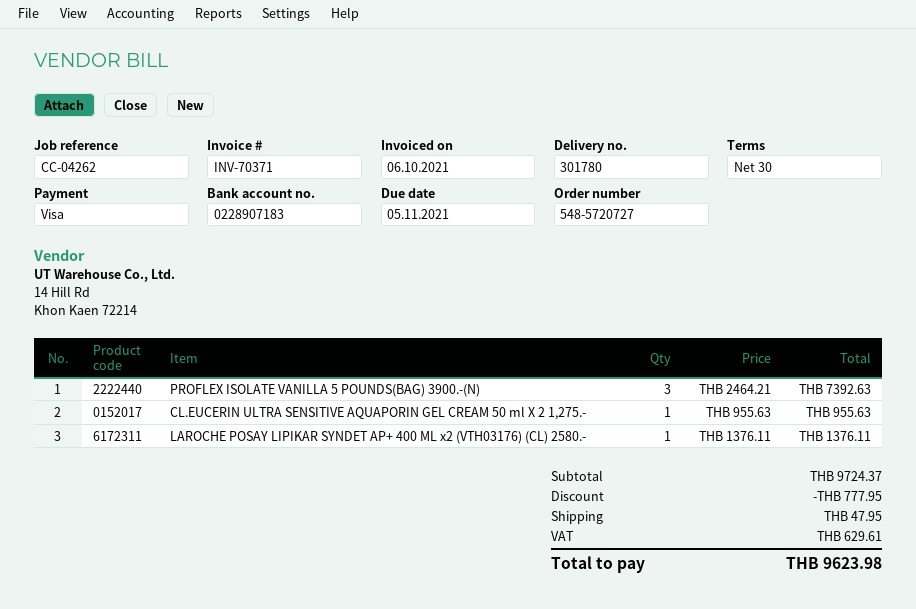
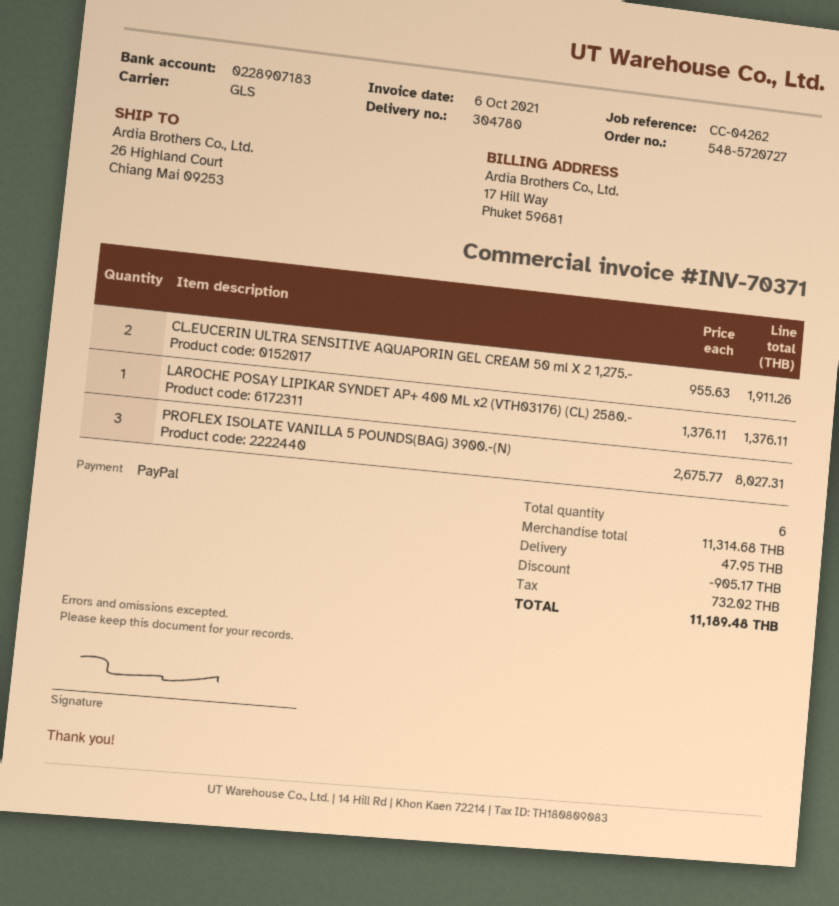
delivery note number: 301780 -> 304780
payment method: Visa -> PayPal
PROFLEX ISOLATE VANILLA 5 POUNDS(BAG) 3900.-(N): 3 x 2464.21 = 7392.63 -> 3 x 2675.77 = 8027.31
CL.EUCERIN ULTRA SENSITIVE AQUAPORIN GEL CREAM 50 ml X 2 1,275.-: 1 x 955.63 = 955.63 -> 2 x 955.63 = 1911.26
subtotal: 9724.37 -> 11314.68
discount: 777.95 -> 905.17
tax: 629.61 -> 732.02
total: 9623.98 -> 11189.48

